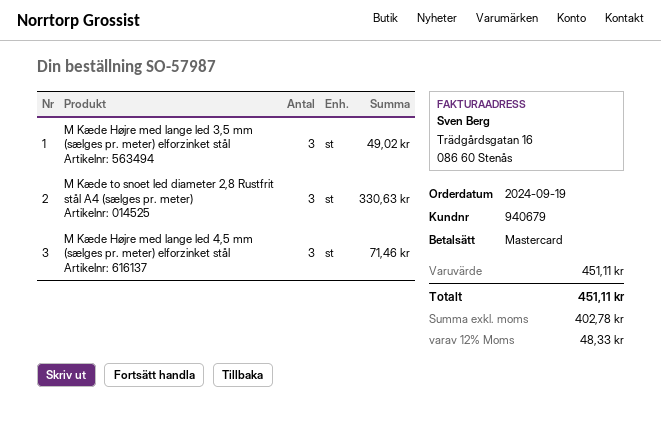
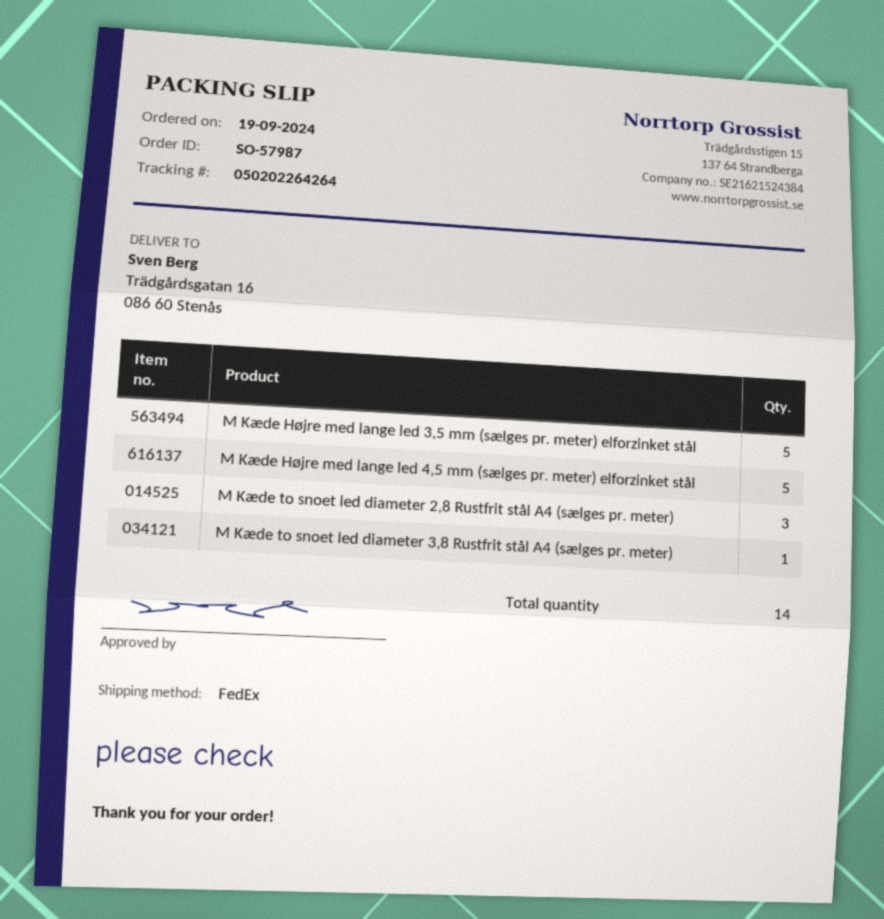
M Kæde Højre med lange led 3,5 mm (sælges pr. meter) elforzinket stål: 3 -> 5
M Kæde Højre med lange led 4,5 mm (sælges pr. meter) elforzinket stål: 3 -> 5
M Kæde to snoet led diameter 3,8 Rustfrit stål A4 (sælges pr. meter): none -> 1

